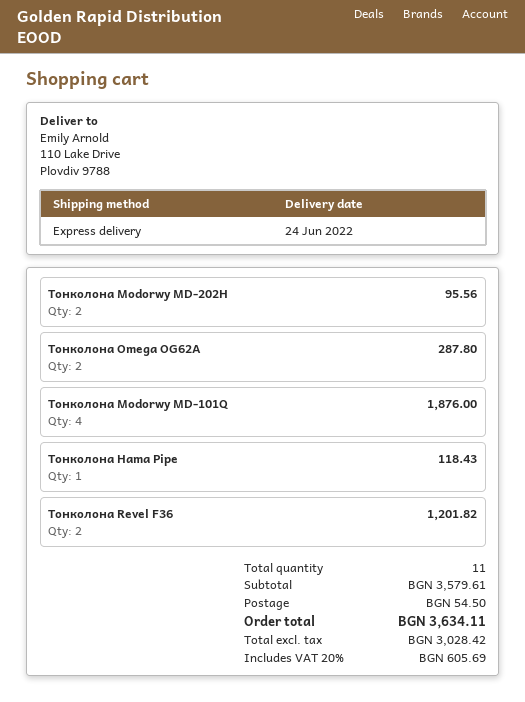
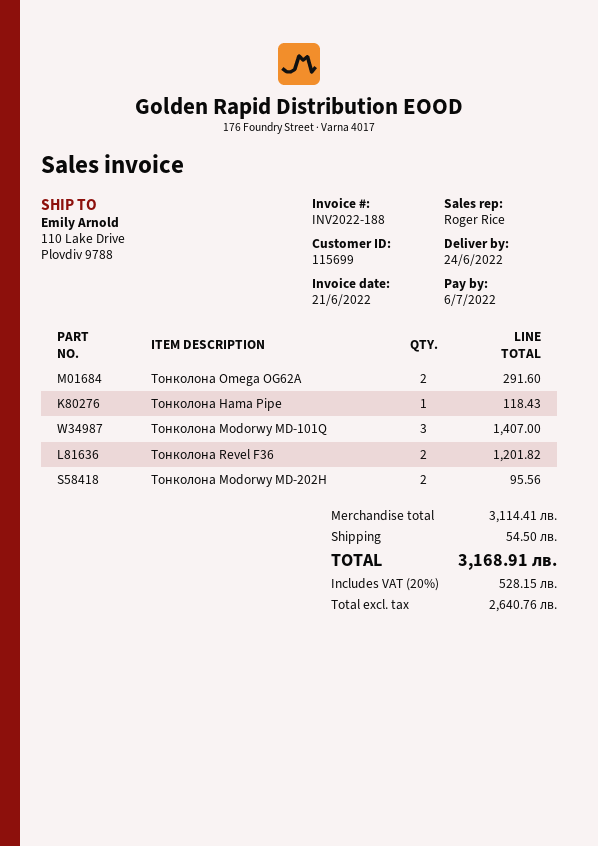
Тонколона Omega OG62A: 2 for 287.80 -> 2 for 291.60
Тонколона Modorwy MD-101Q: 4 for 1876.00 -> 3 for 1407.00
subtotal: 3579.61 -> 3114.41
net: 3028.42 -> 2640.76
tax: 20% = 605.69 -> 20% = 528.15
total: 3634.11 -> 3168.91

